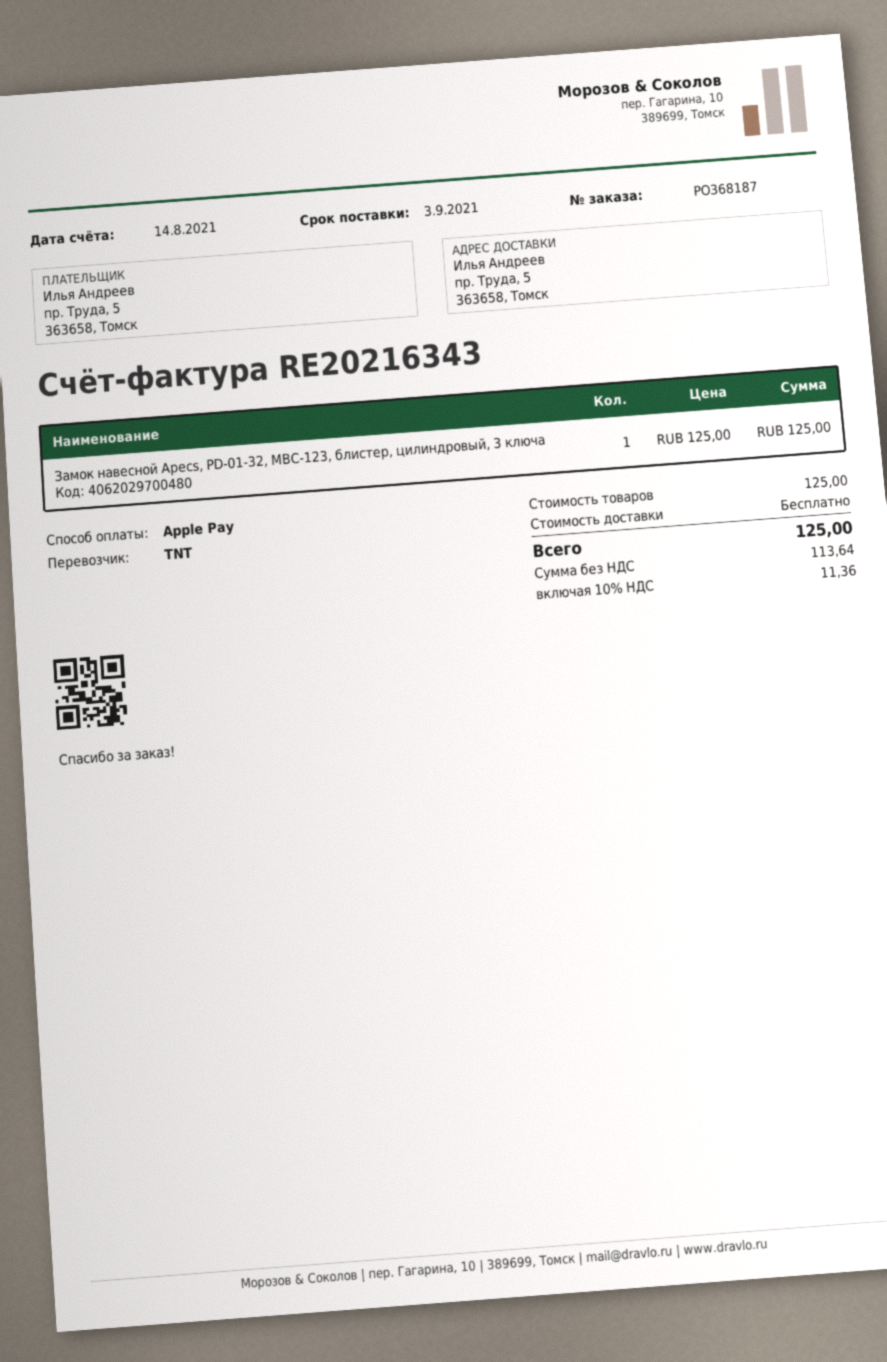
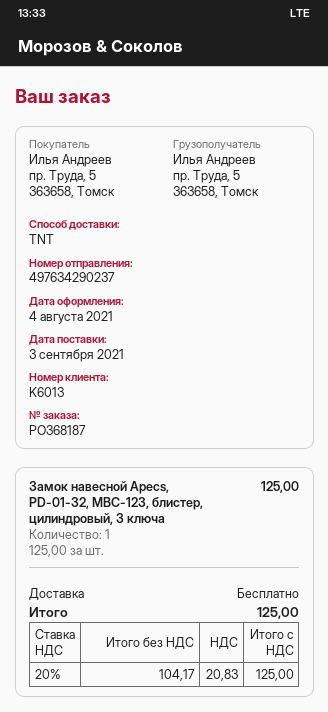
net: 113.64 -> 104.17
tax: 10% = 11.36 -> 20% = 20.83

